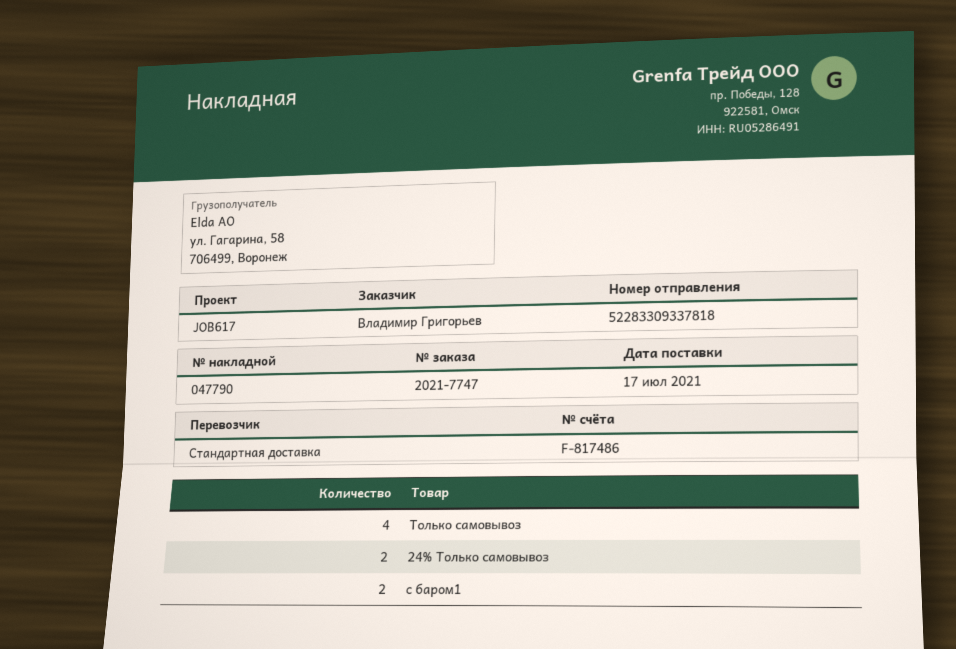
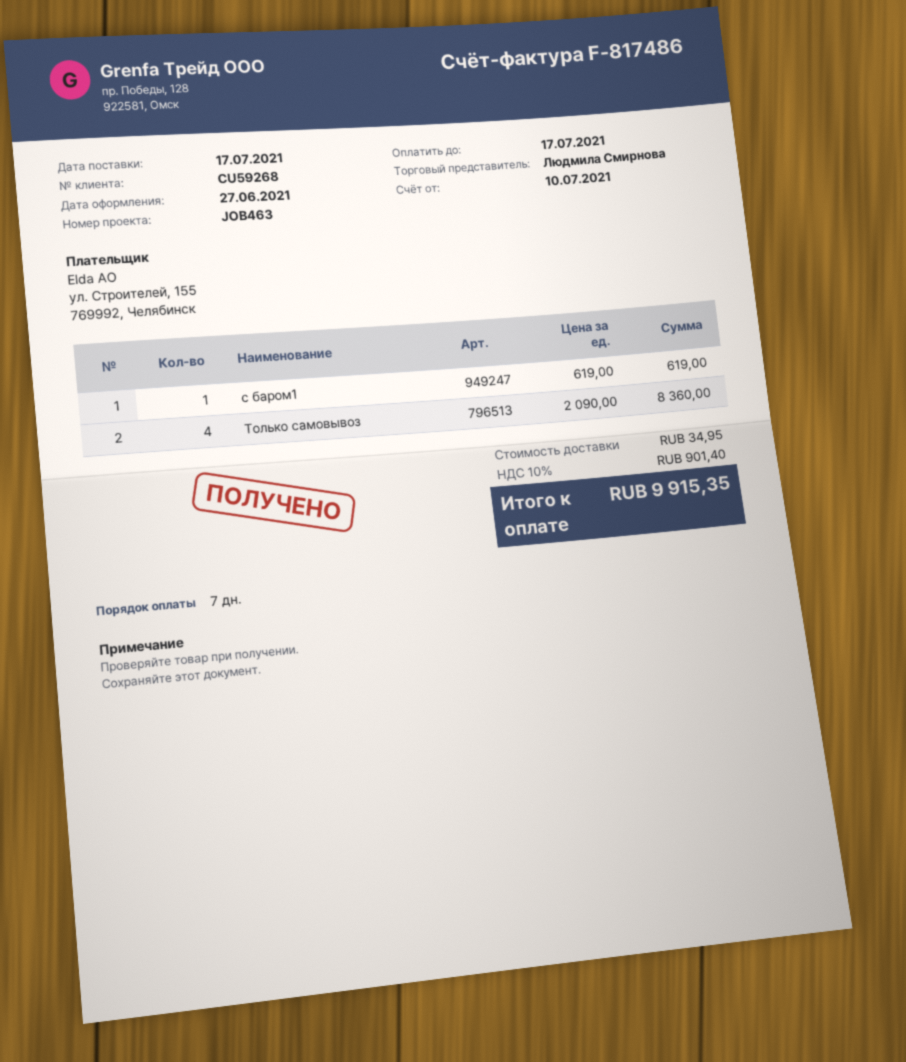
reference: JOB617 -> JOB463
24% Только самовывоз: 2 -> none
с баром1: 2 -> 1

